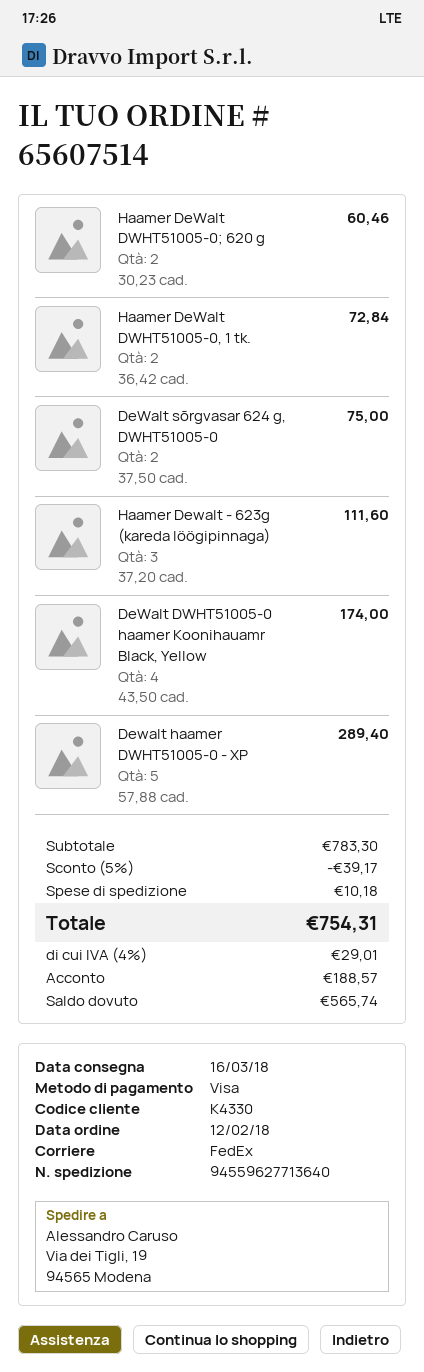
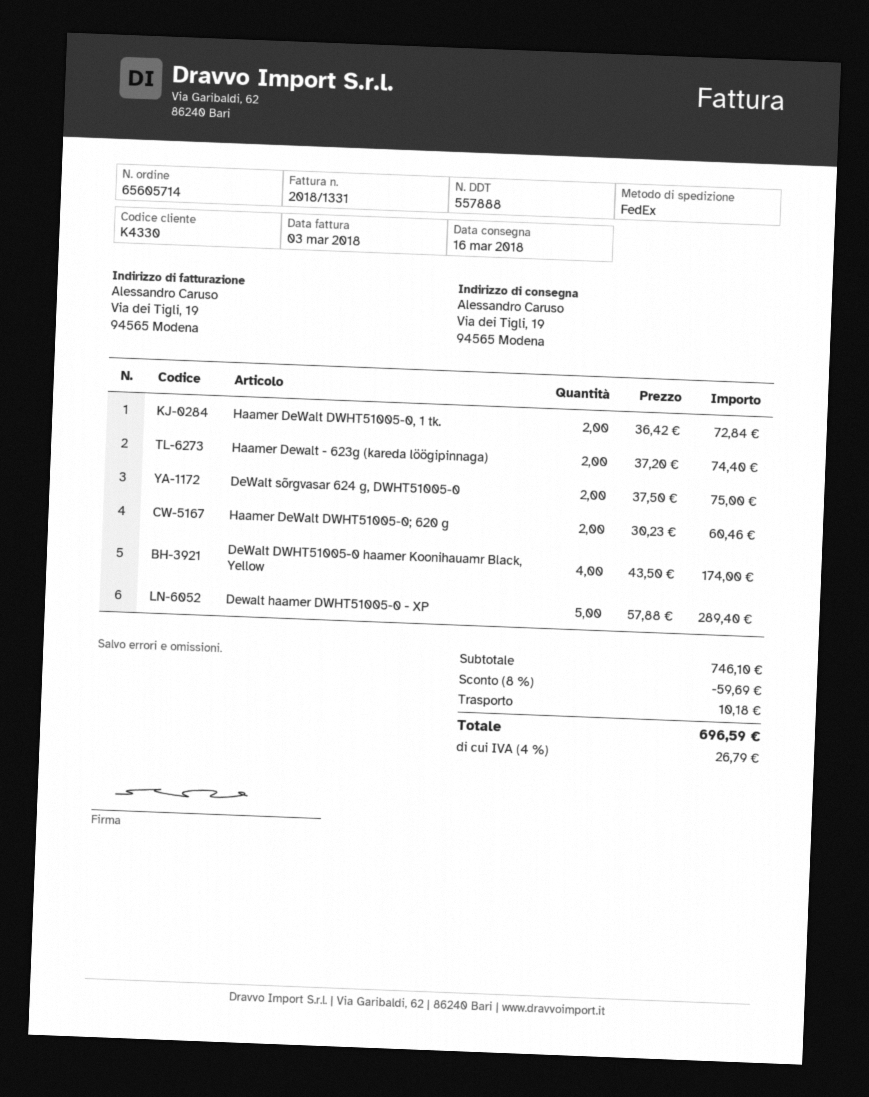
order number: 65607514 -> 65605714
Haamer Dewalt - 623g (kareda löögipinnaga): 3 x 37.20 = 111.60 -> 2 x 37.20 = 74.40
subtotal: 783.30 -> 746.10
discount: 5% = 39.17 -> 8% = 59.69
tax: 4% = 29.01 -> 4% = 26.79
total: 754.31 -> 696.59

